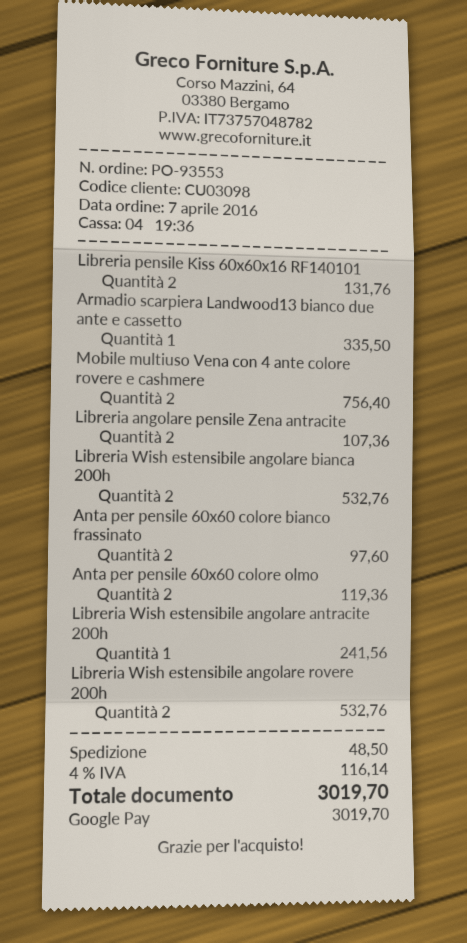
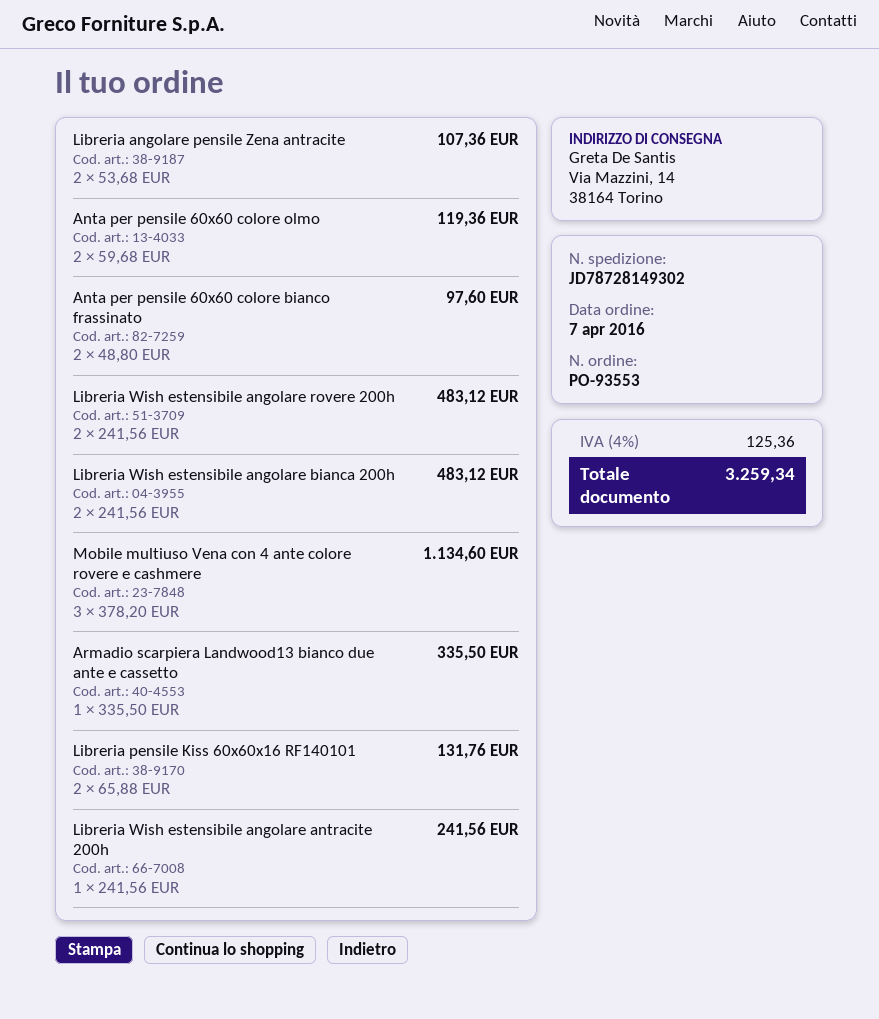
Mobile multiuso Vena con 4 ante colore rovere e cashmere: 2 for 756.40 -> 3 for 1134.60
Libreria Wish estensibile angolare bianca 200h: 2 for 532.76 -> 2 for 483.12
Libreria Wish estensibile angolare rovere 200h: 2 for 532.76 -> 2 for 483.12
shipping: 48.50 -> none
tax: 4% = 116.14 -> 4% = 125.36
total: 3019.70 -> 3259.34

